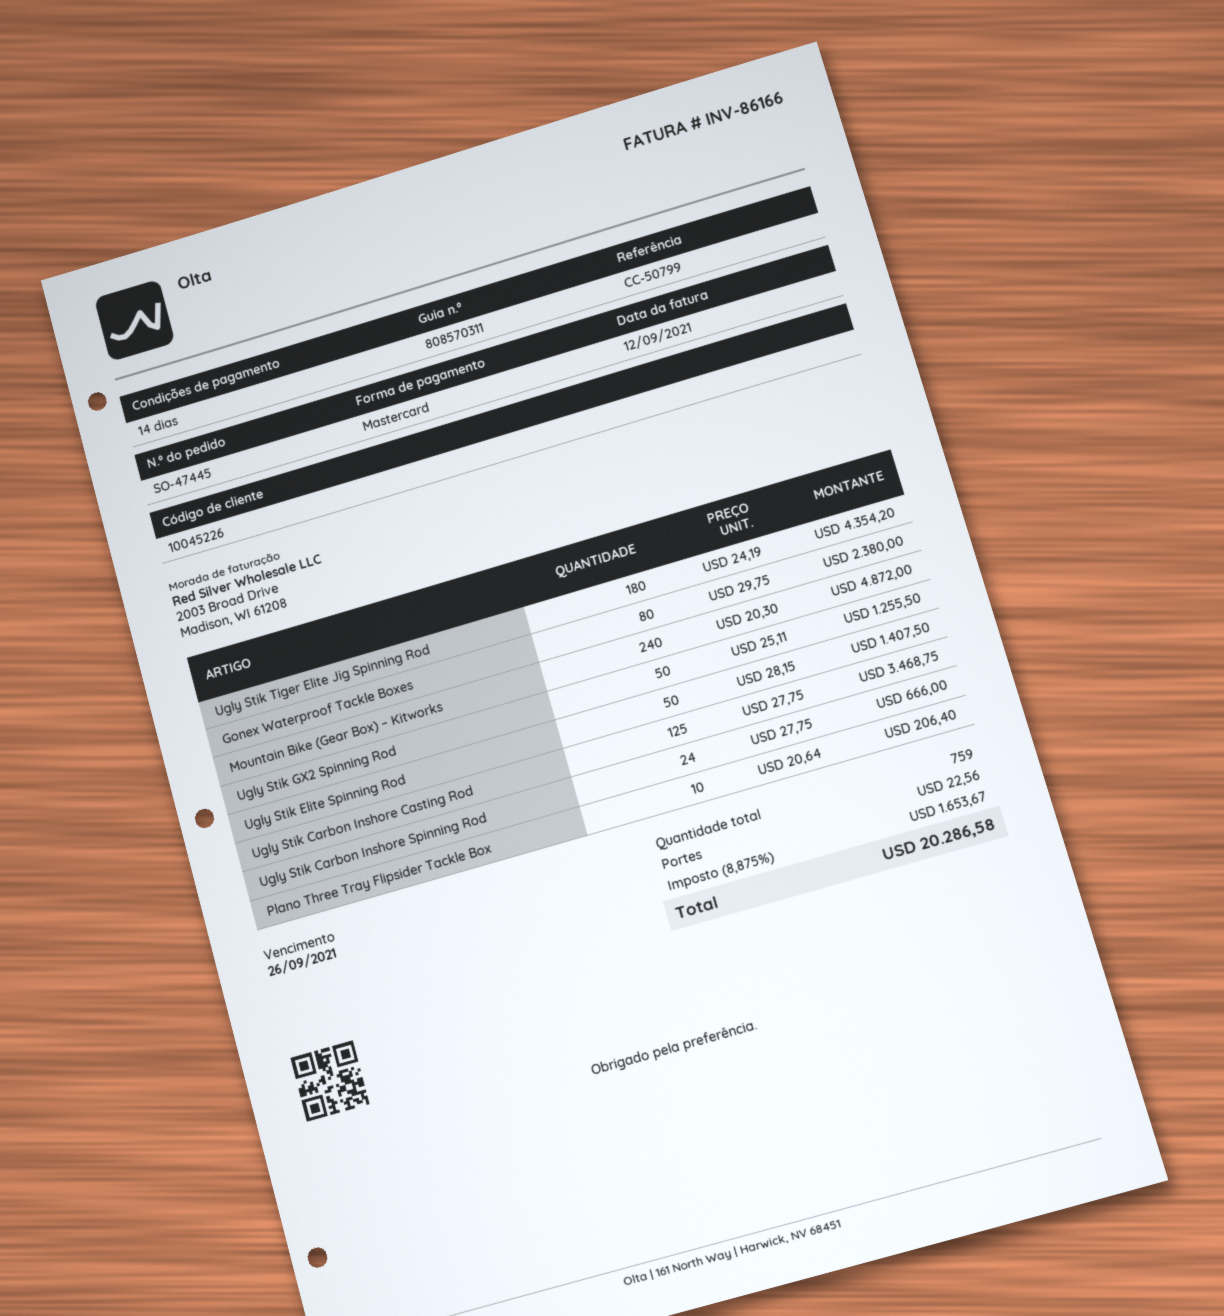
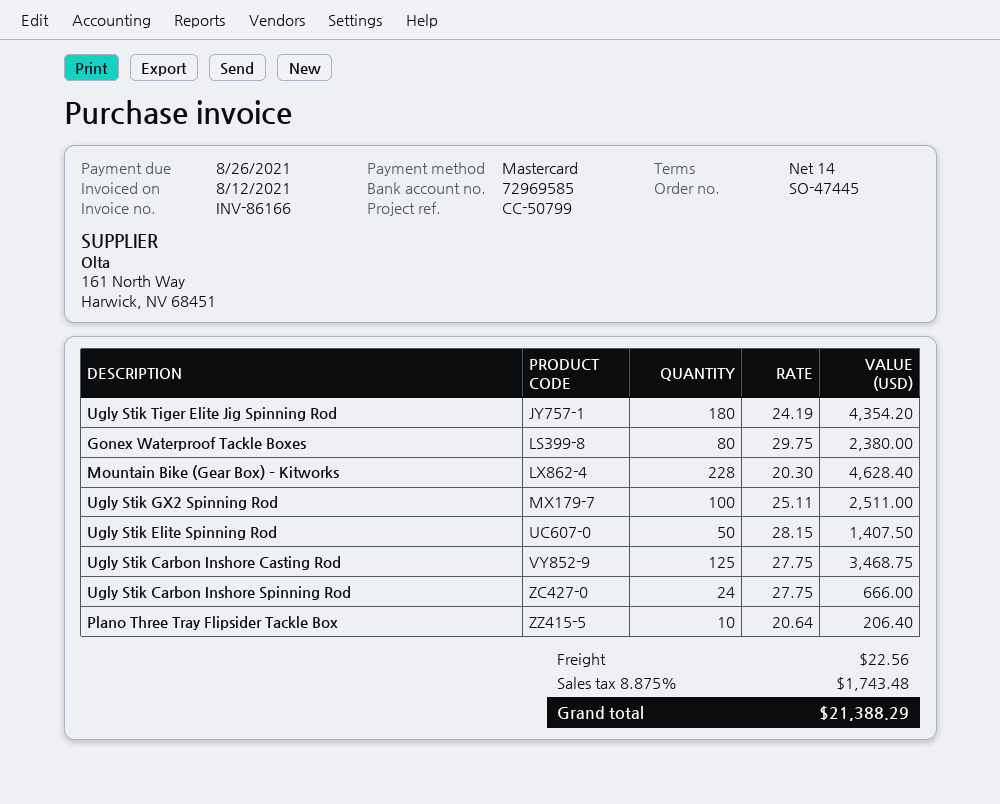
invoice date: 2021-09-12 -> 2021-08-12
due date: 2021-09-26 -> 2021-08-26
Mountain Bike (Gear Box) – Kitworks: 240 x 20.30 = 4872.00 -> 228 x 20.30 = 4628.40
Ugly Stik GX2 Spinning Rod: 50 x 25.11 = 1255.50 -> 100 x 25.11 = 2511.00
tax: 8.875% = 1653.67 -> 8.875% = 1743.48
total: 20286.58 -> 21388.29

